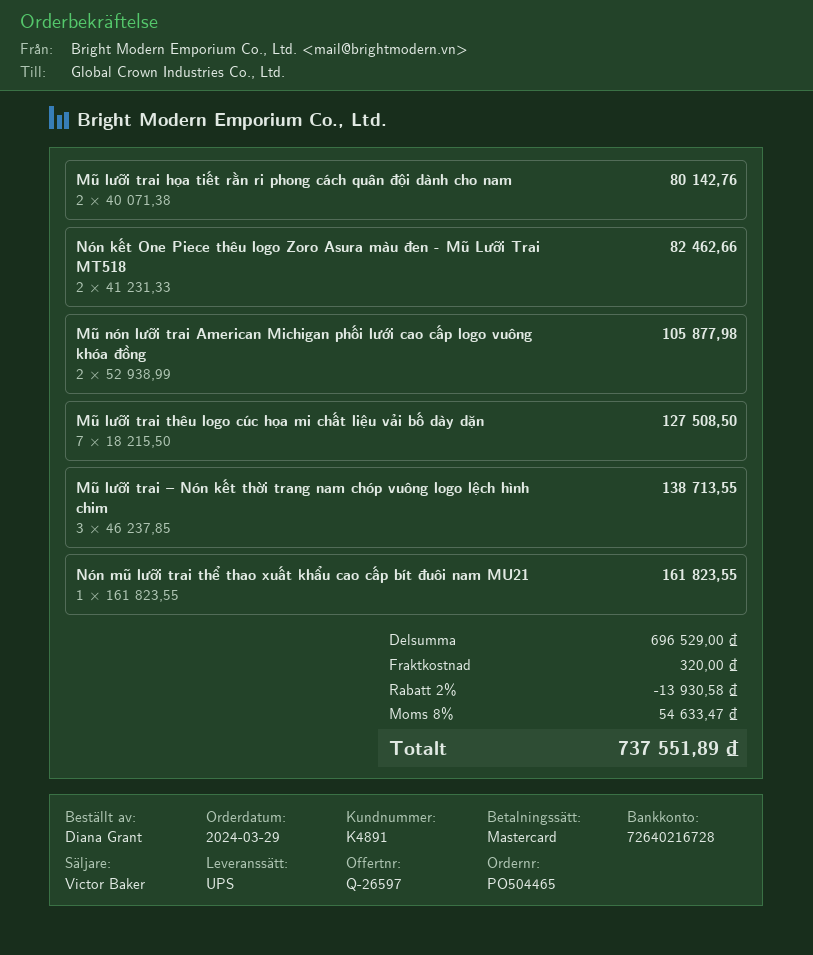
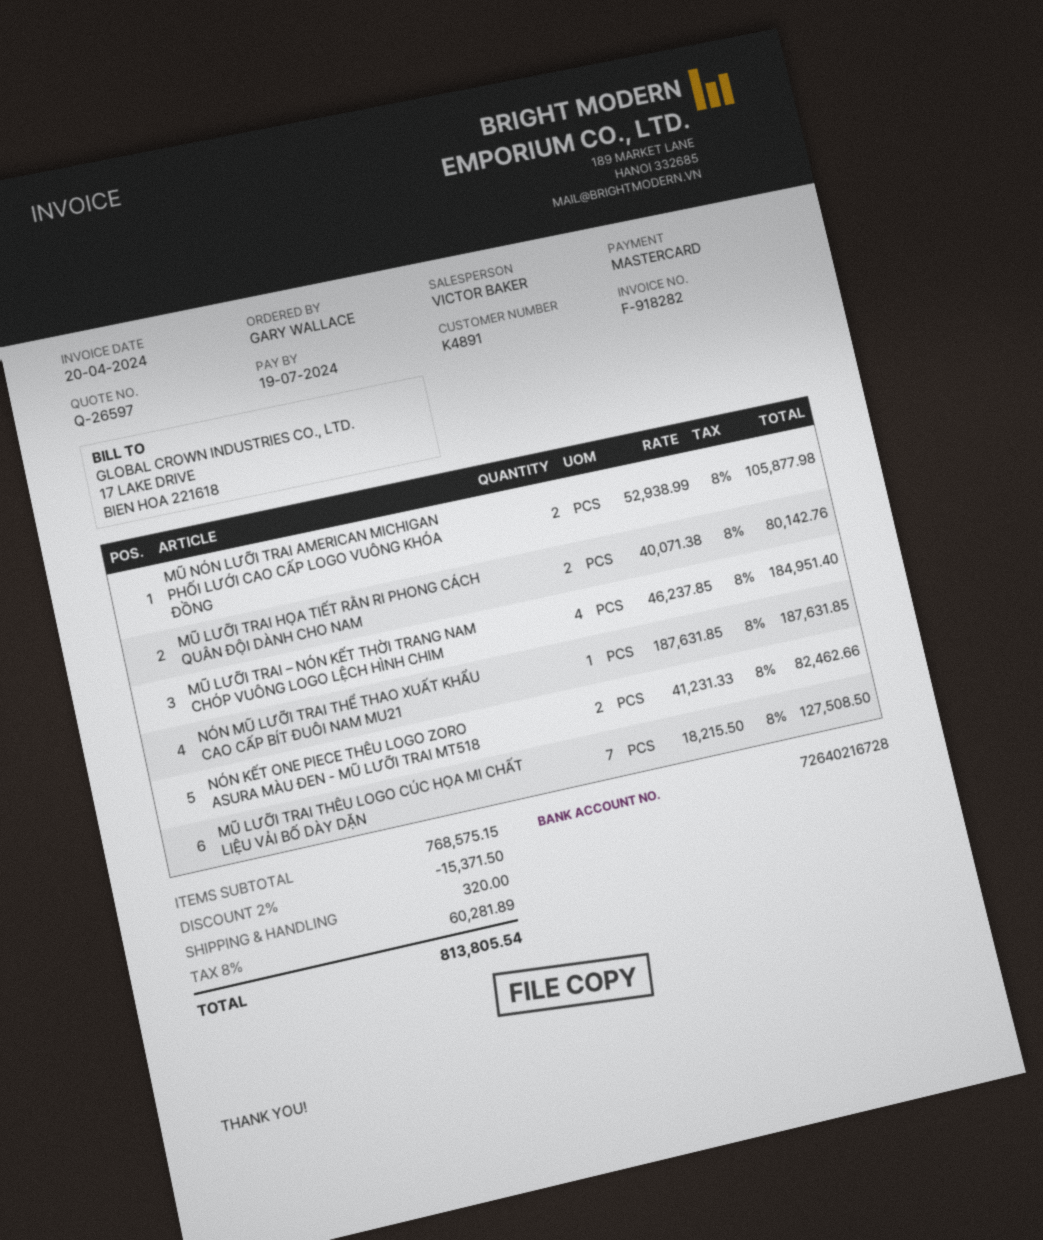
ordered by: Diana Grant -> GARY WALLACE
Mũ lưỡi trai – Nón kết thời trang nam chóp vuông logo lệch hình chim: 3 x 46237.85 = 138713.55 -> 4 x 46237.85 = 184951.40
Nón mũ lưỡi trai thể thao xuất khẩu cao cấp bít đuôi nam MU21: 1 x 161823.55 = 161823.55 -> 1 x 187631.85 = 187631.85
subtotal: 696529.00 -> 768575.15
discount: 2% = 13930.58 -> 2% = 15371.50
tax: 8% = 54633.47 -> 8% = 60281.89
total: 737551.89 -> 813805.54

